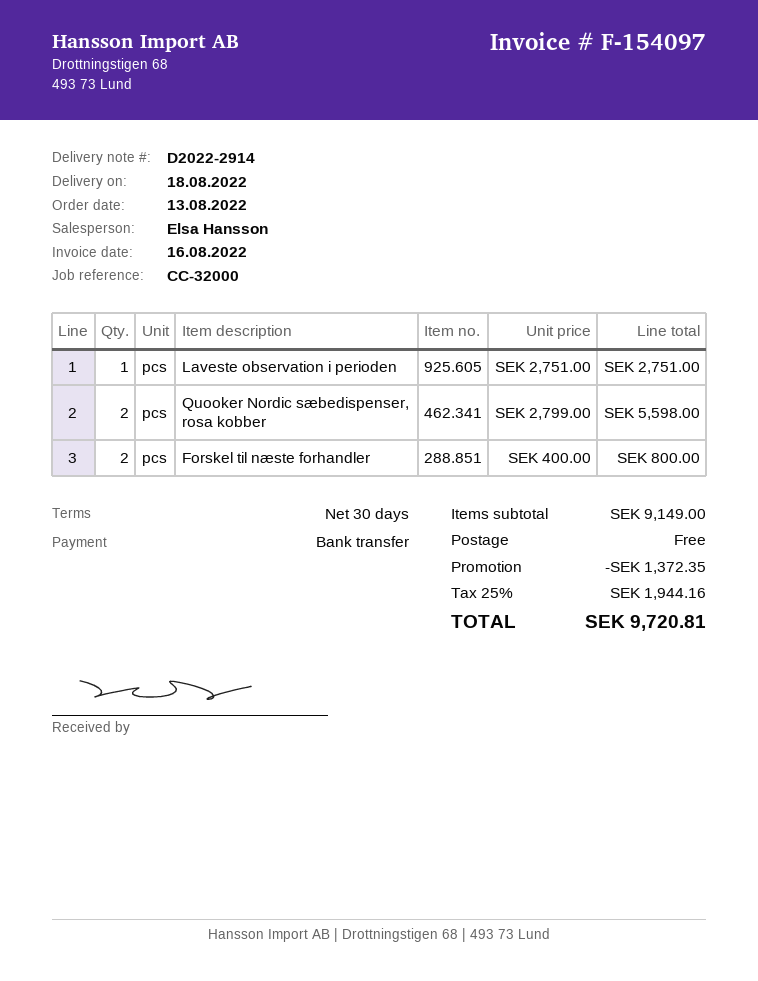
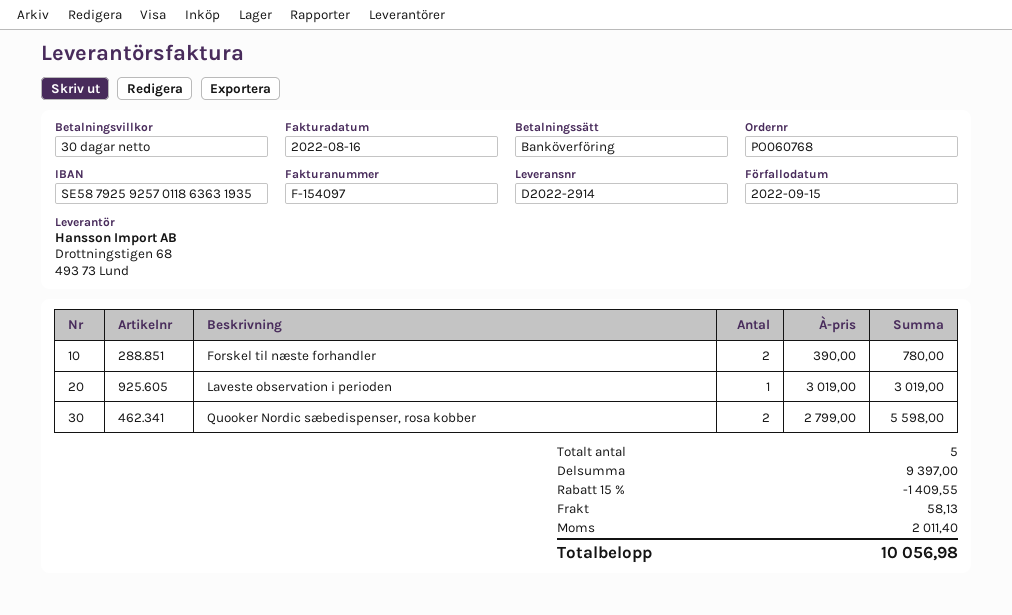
Laveste observation i perioden: 1 x 2751.00 = 2751.00 -> 1 x 3019.00 = 3019.00
Forskel til næste forhandler: 2 x 400.00 = 800.00 -> 2 x 390.00 = 780.00
subtotal: 9149.00 -> 9397.00
discount: 1372.35 -> 1409.55
shipping: 0.00 -> 58.13
tax: 1944.16 -> 2011.40
total: 9720.81 -> 10056.98

